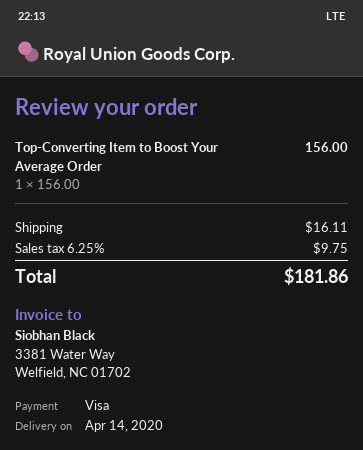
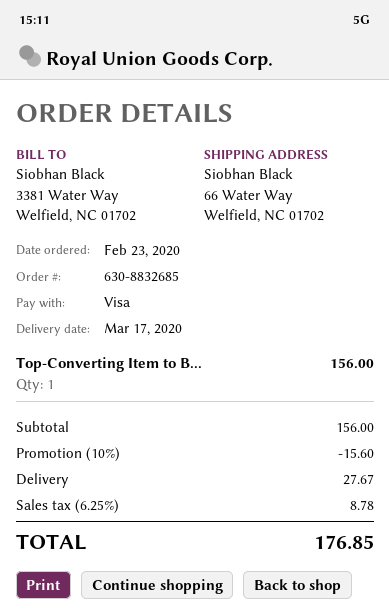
delivery date: 2020-04-14 -> 2020-03-17
discount: none -> 10% = 15.60
shipping: 16.11 -> 27.67
tax: 6.25% = 9.75 -> 6.25% = 8.78
total: 181.86 -> 176.85

